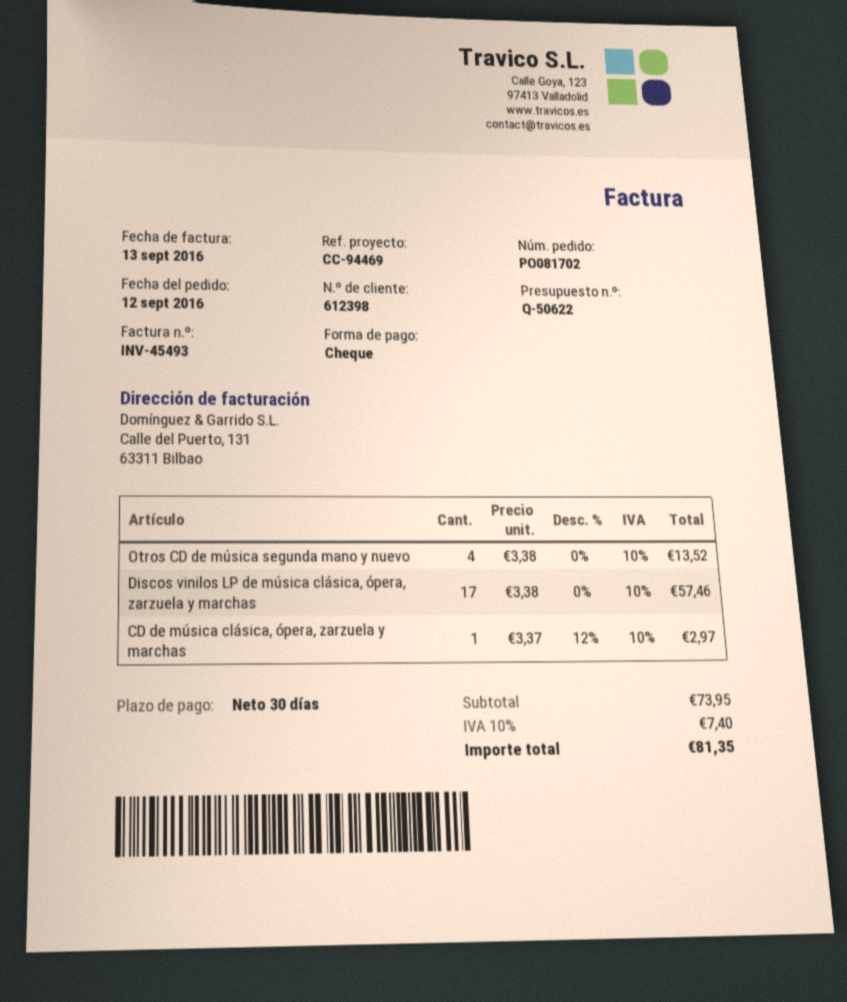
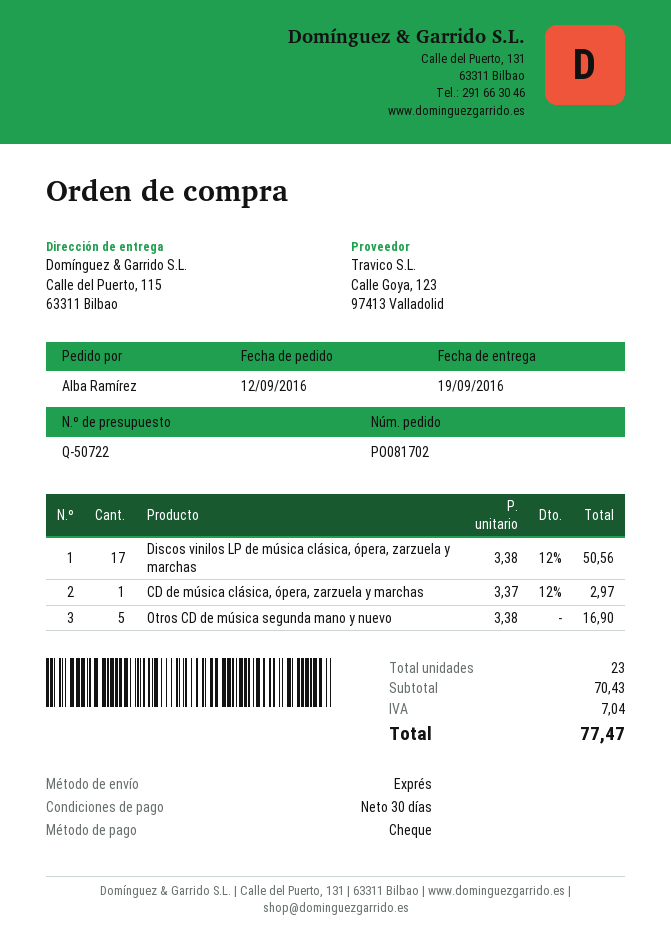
quote number: Q-50622 -> Q-50722
Otros CD de música segunda mano y nuevo: 4 x 3.38 = 13.52 -> 5 x 3.38 = 16.90
Discos vinilos LP de música clásica, ópera, zarzuela y marchas: 17 x 3.38 = 57.46 -> 17 x 3.38 - 12% = 50.56
subtotal: 73.95 -> 70.43
tax: 7.40 -> 7.04
total: 81.35 -> 77.47

